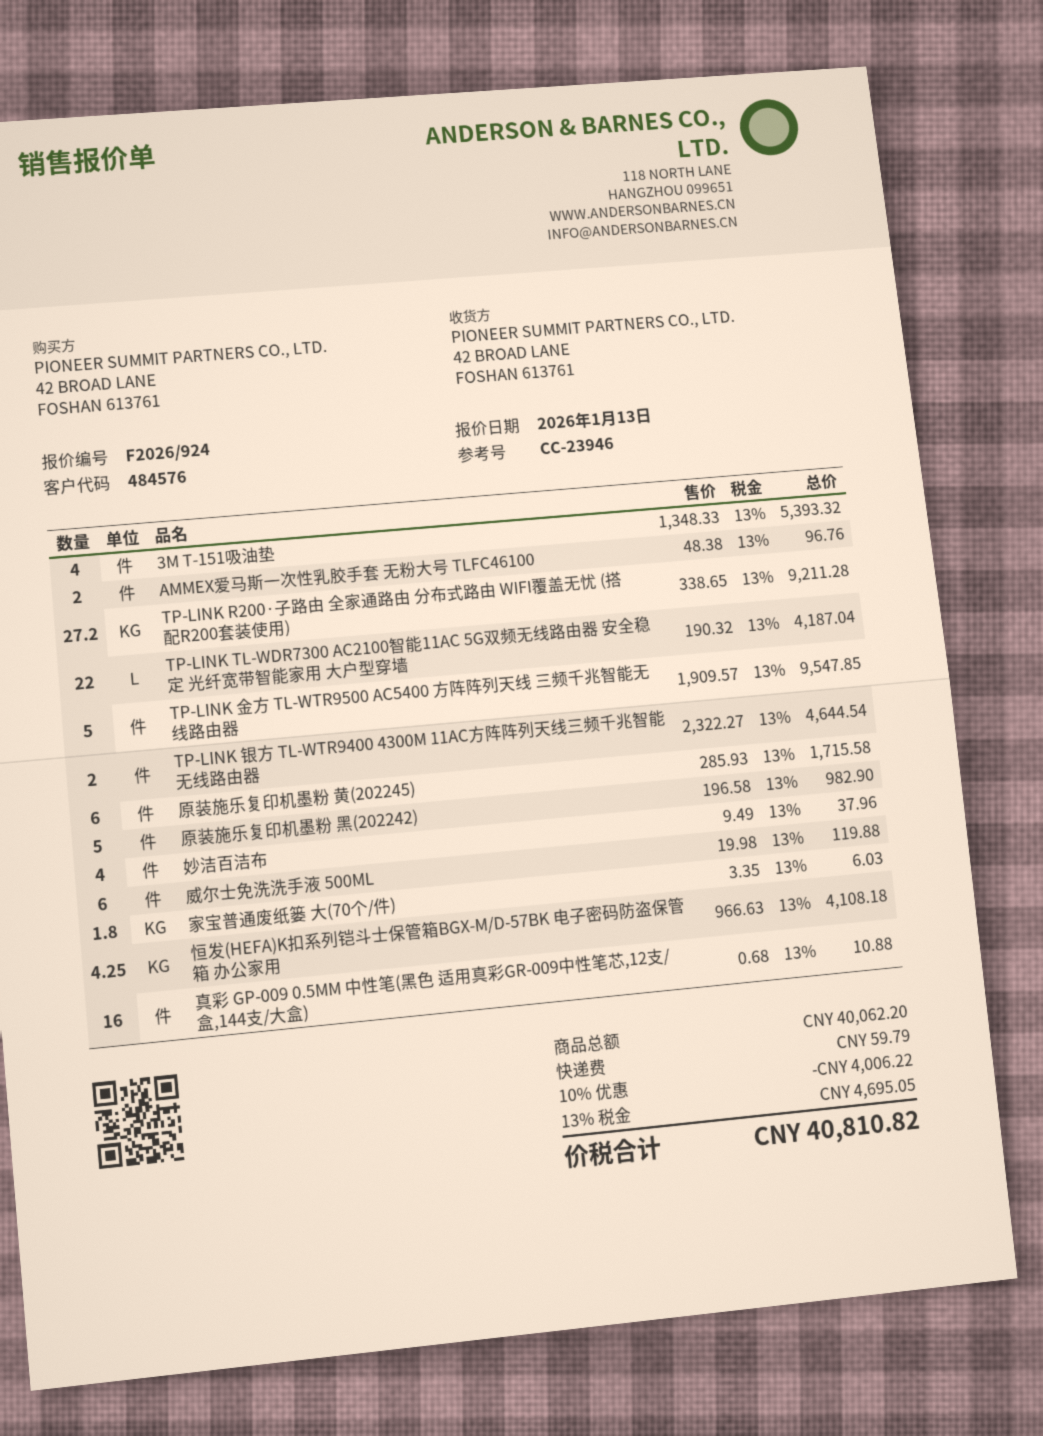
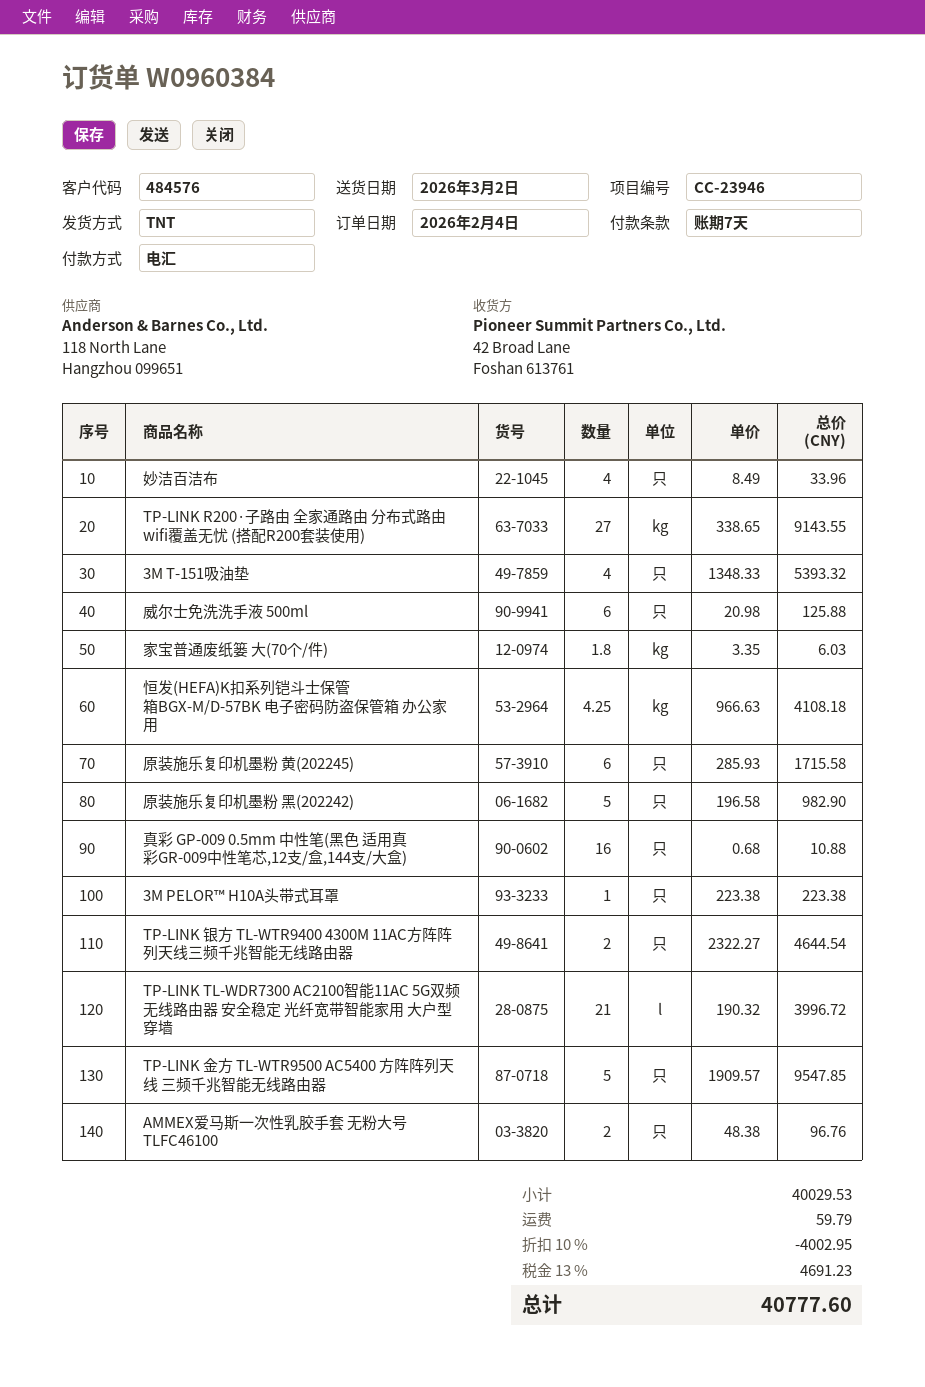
TP-LINK R200·子路由 全家通路由 分布式路由 WIFI覆盖无忧 (搭配R200套装使用): 27.2 x 338.65 = 9211.28 -> 27 x 338.65 = 9143.55
TP-LINK TL-WDR7300 AC2100智能11AC 5G双频无线路由器 安全稳定 光纤宽带智能家用 大户型穿墙: 22 x 190.32 = 4187.04 -> 21 x 190.32 = 3996.72
妙洁百洁布: 4 x 9.49 = 37.96 -> 4 x 8.49 = 33.96
威尔士免洗洗手液 500ML: 6 x 19.98 = 119.88 -> 6 x 20.98 = 125.88
3M PELOR™ H10A头带式耳罩: none -> 1 x 223.38 = 223.38
subtotal: 40062.20 -> 40029.53
discount: 10% = 4006.22 -> 10% = 4002.95
tax: 13% = 4695.05 -> 13% = 4691.23
total: 40810.82 -> 40777.60

